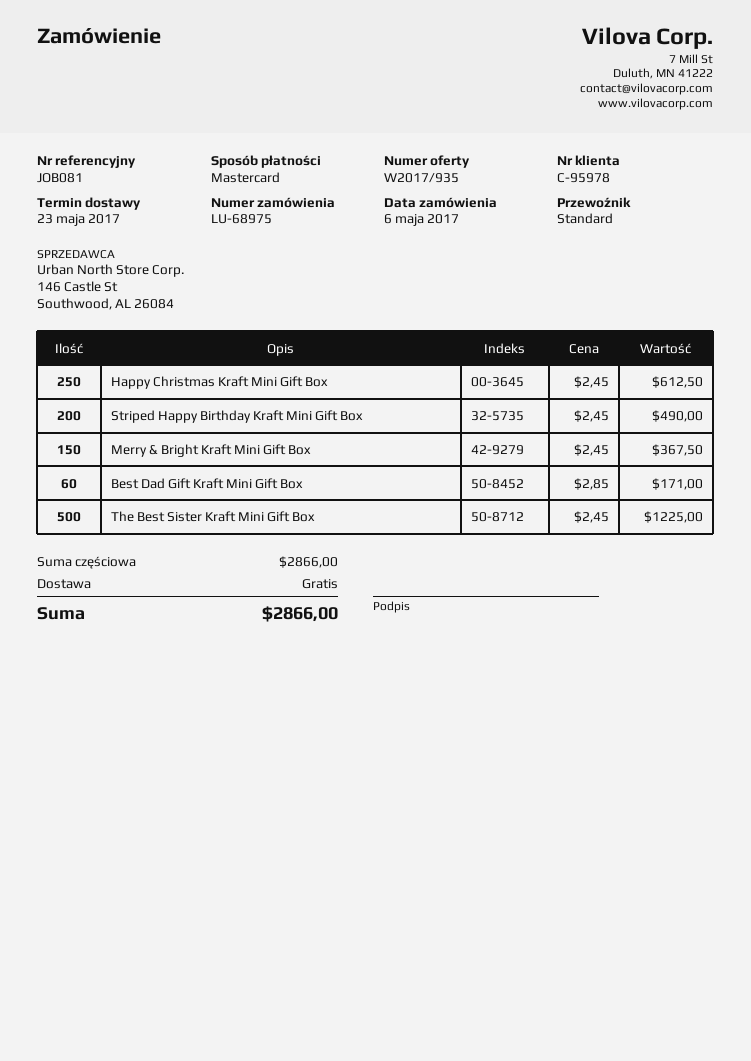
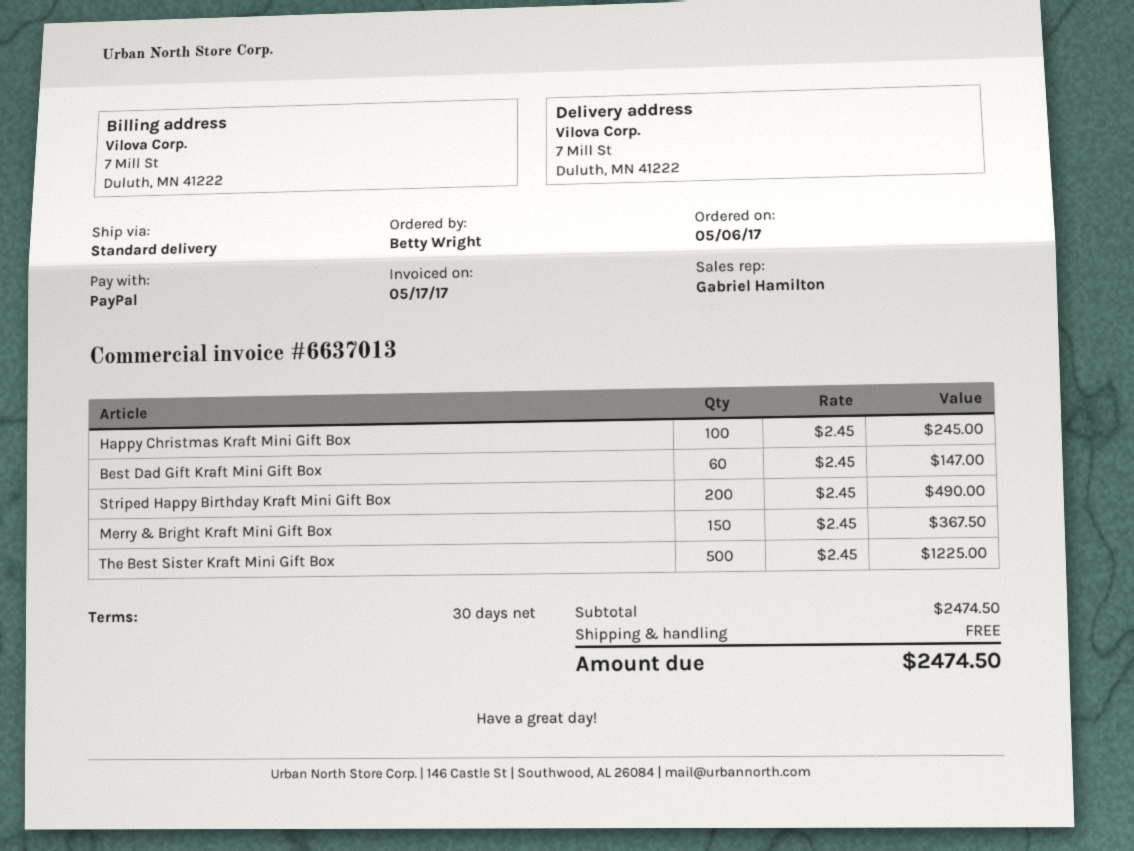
payment method: Mastercard -> PayPal
Happy Christmas Kraft Mini Gift Box: 250 x 2.45 = 612.50 -> 100 x 2.45 = 245.00
Best Dad Gift Kraft Mini Gift Box: 60 x 2.85 = 171.00 -> 60 x 2.45 = 147.00
subtotal: 2866.00 -> 2474.50
total: 2866.00 -> 2474.50

